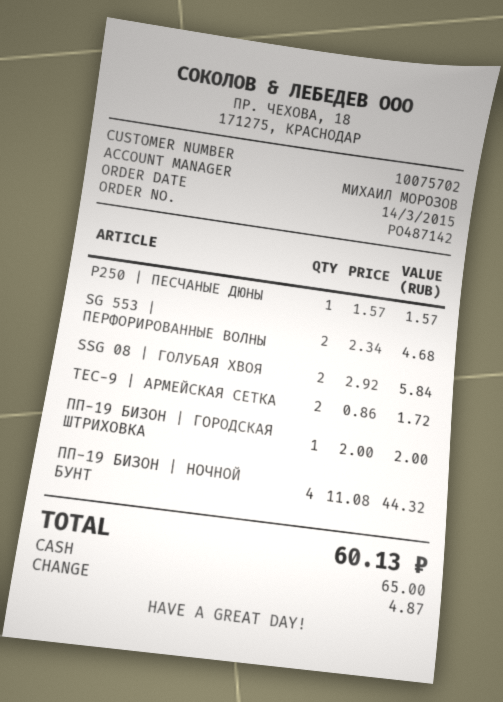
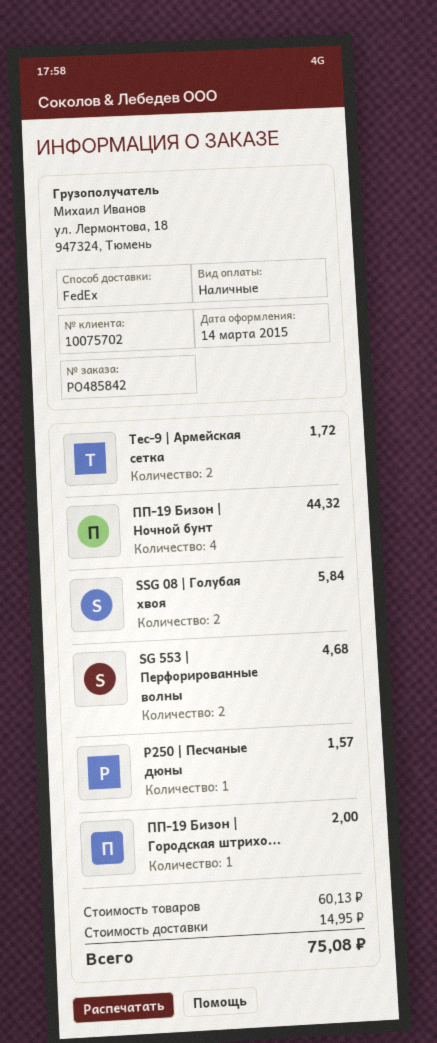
order number: PO487142 -> PO485842
shipping: none -> 14.95
total: 60.13 -> 75.08

